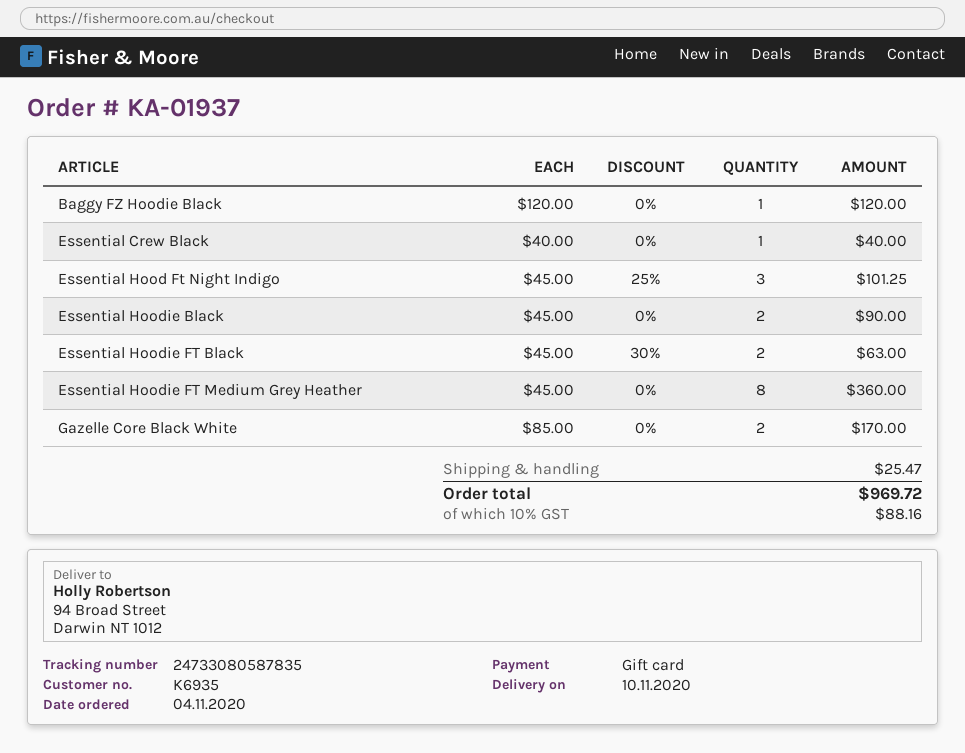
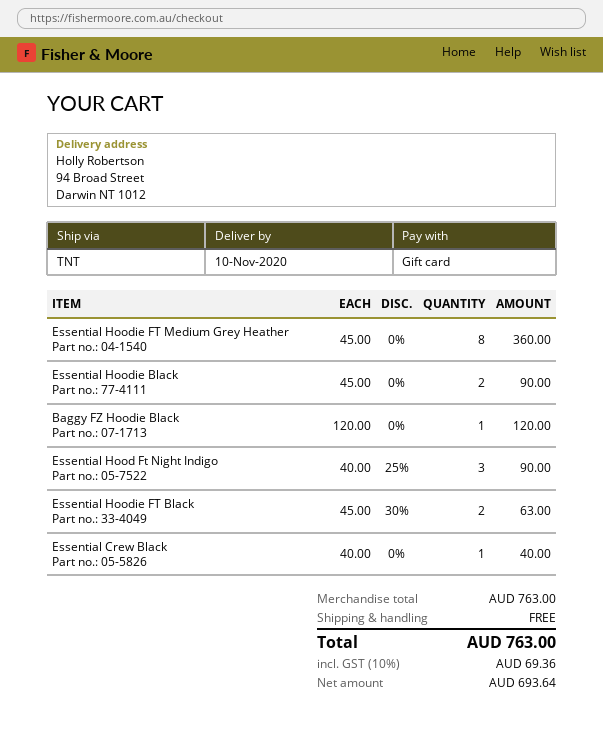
Essential Hood Ft Night Indigo: 3 x 45.00 - 25% = 101.25 -> 3 x 40.00 - 25% = 90.00
Gazelle Core Black White: 2 x 85.00 = 170.00 -> none
shipping: 25.47 -> 0.00
tax: 10% = 88.16 -> 10% = 69.36
total: 969.72 -> 763.00

